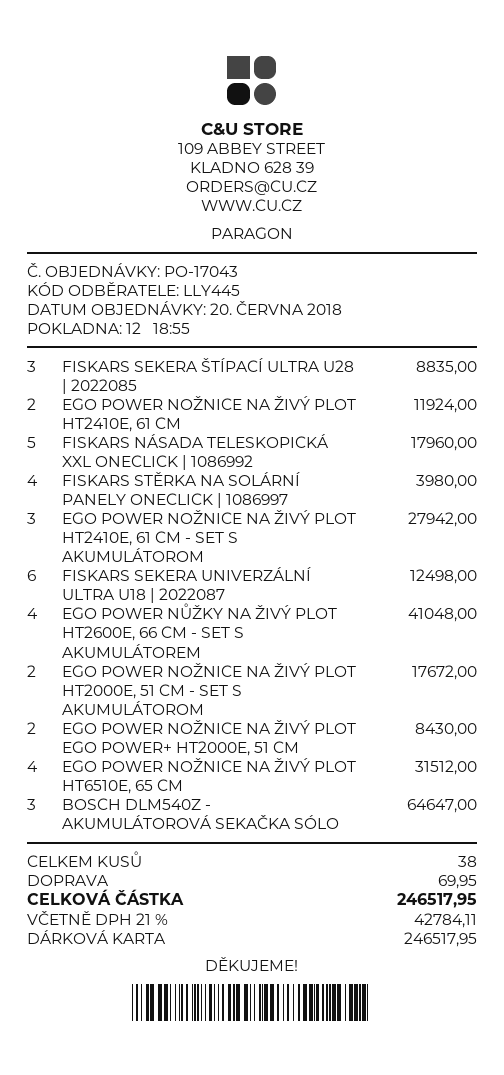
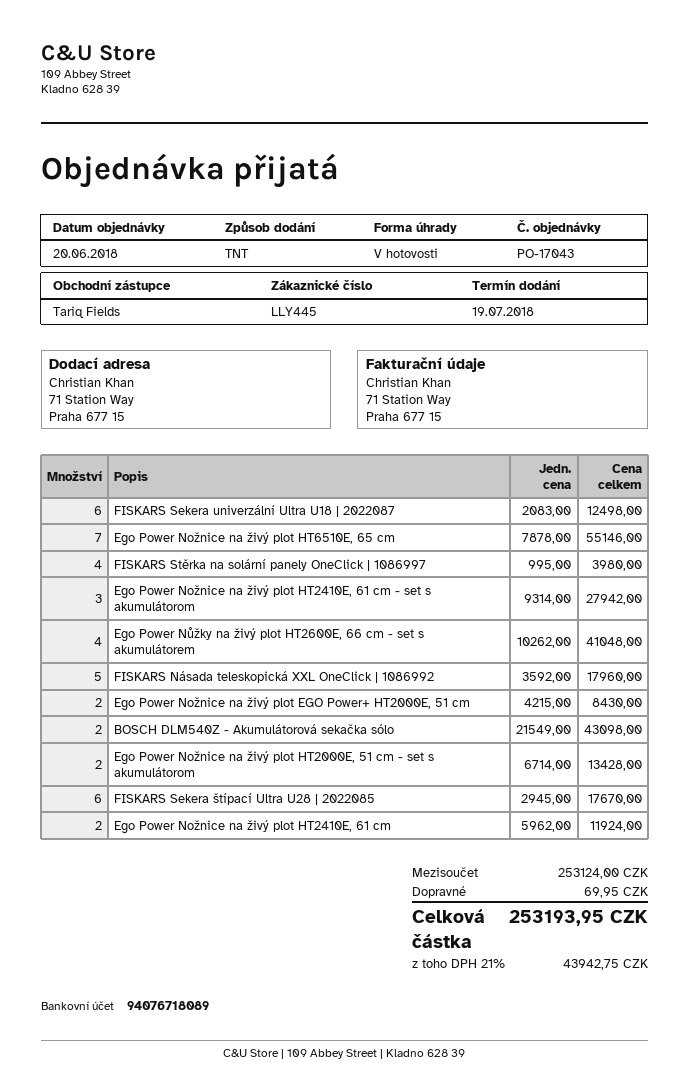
payment method: gift card -> cash
FISKARS SEKERA ŠTÍPACÍ ULTRA U28 | 2022085: 3 for 8835.00 -> 6 for 17670.00
EGO POWER NOŽNICE NA ŽIVÝ PLOT HT2000E, 51 CM - SET S AKUMULÁTOROM: 2 for 17672.00 -> 2 for 13428.00
EGO POWER NOŽNICE NA ŽIVÝ PLOT HT6510E, 65 CM: 4 for 31512.00 -> 7 for 55146.00
BOSCH DLM540Z - AKUMULÁTOROVÁ SEKAČKA SÓLO: 3 for 64647.00 -> 2 for 43098.00
tax: 21% = 42784.11 -> 21% = 43942.75
total: 246517.95 -> 253193.95

